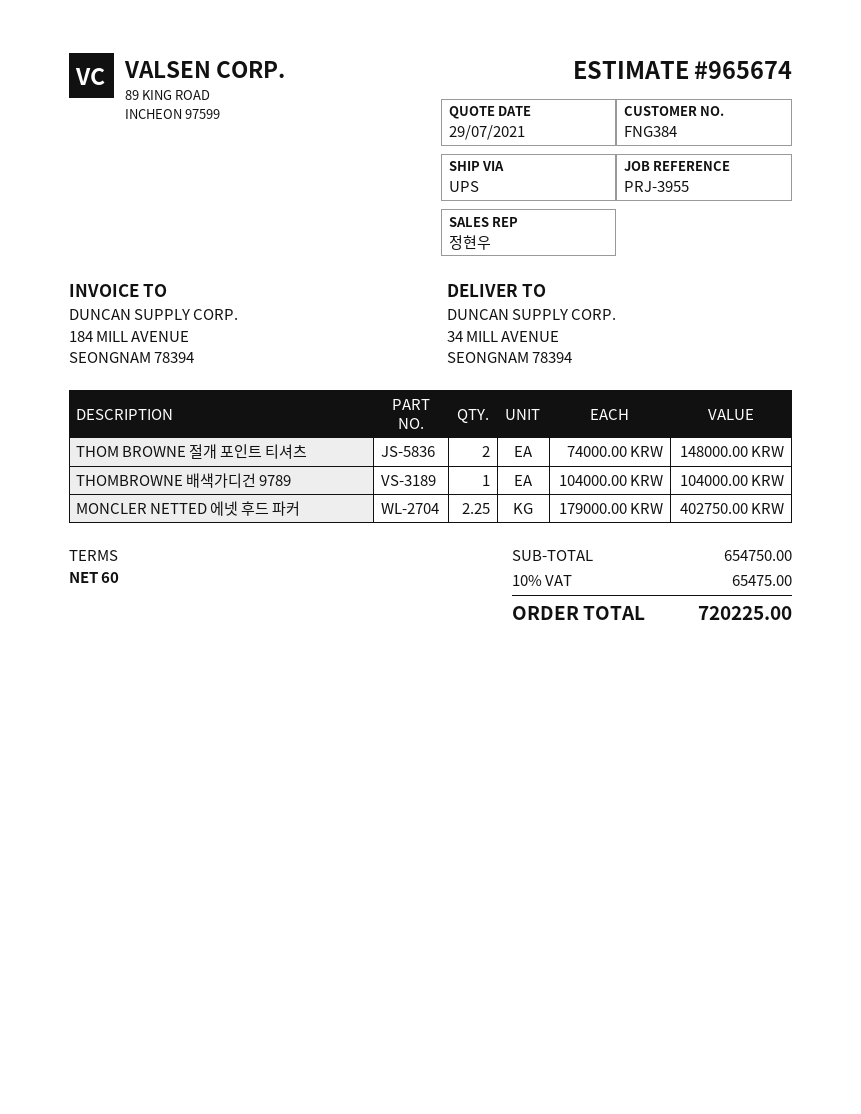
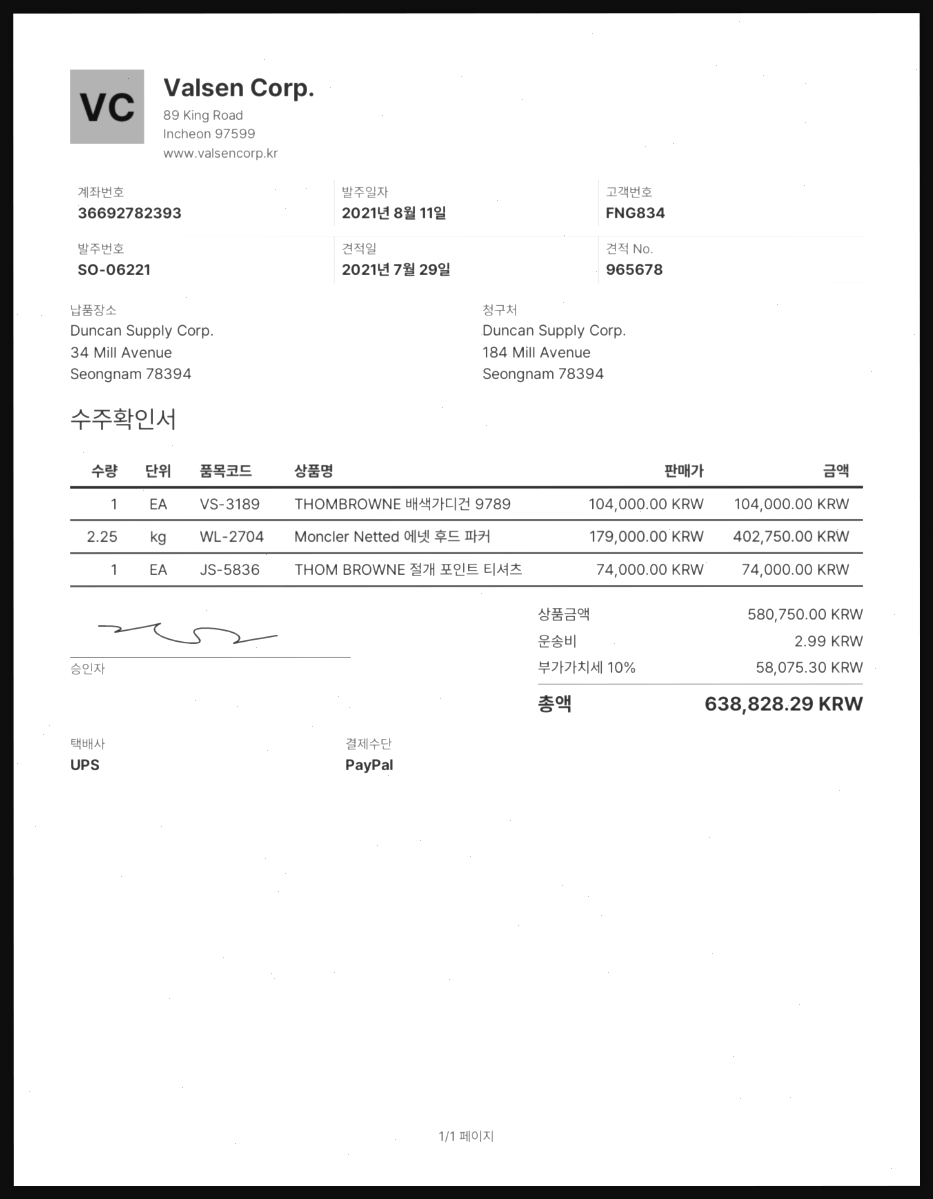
quote number: 965674 -> 965678
customer number: FNG384 -> FNG834
THOM BROWNE 절개 포인트 티셔츠: 2 x 74000.00 = 148000.00 -> 1 x 74000.00 = 74000.00
subtotal: 654750.00 -> 580750.00
shipping: none -> 2.99
tax: 10% = 65475.00 -> 10% = 58075.30
total: 720225.00 -> 638828.29

